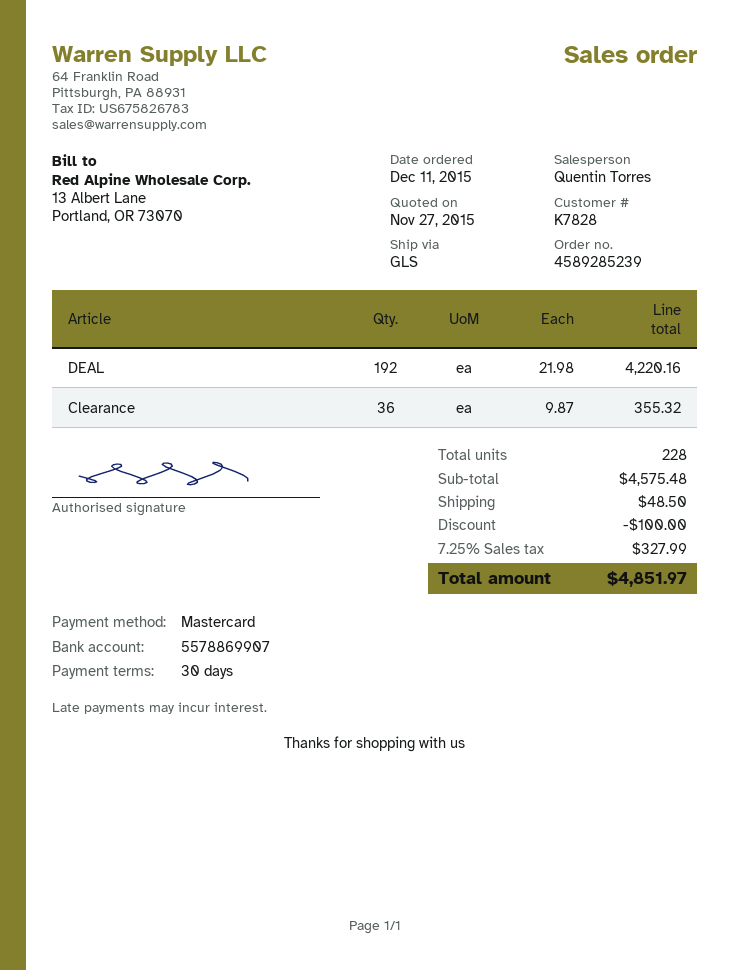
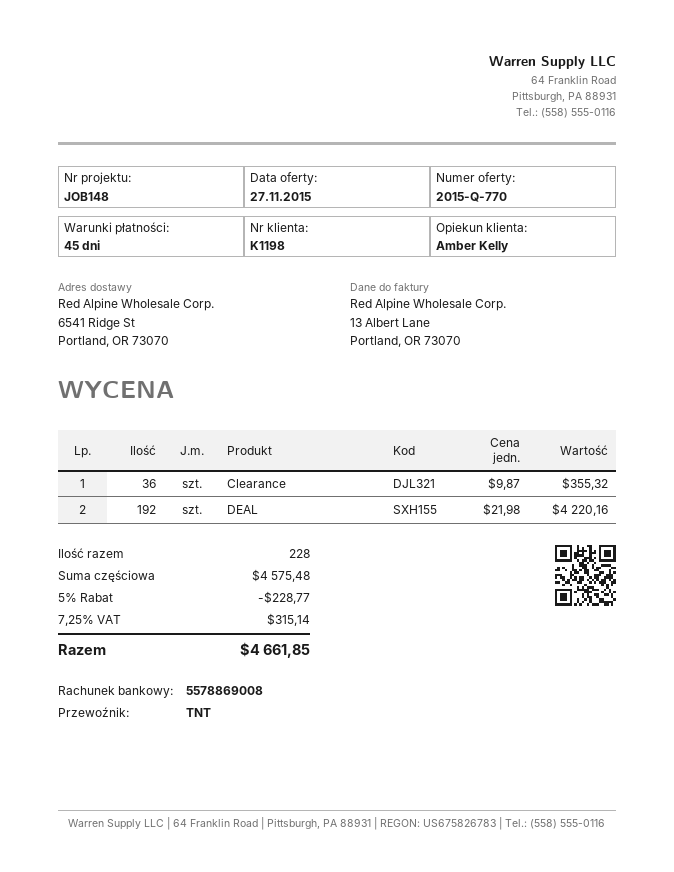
payment terms: 30 days -> 45 days
customer number: K7828 -> K1198
sales rep: Quentin Torres -> Amber Kelly
bank account: 5578869907 -> 5578869008
shipping method: GLS -> TNT
discount: 100.00 -> 228.77
shipping: 48.50 -> none
tax: 7.25% = 327.99 -> 7.25% = 315.14
total: 4851.97 -> 4661.85

